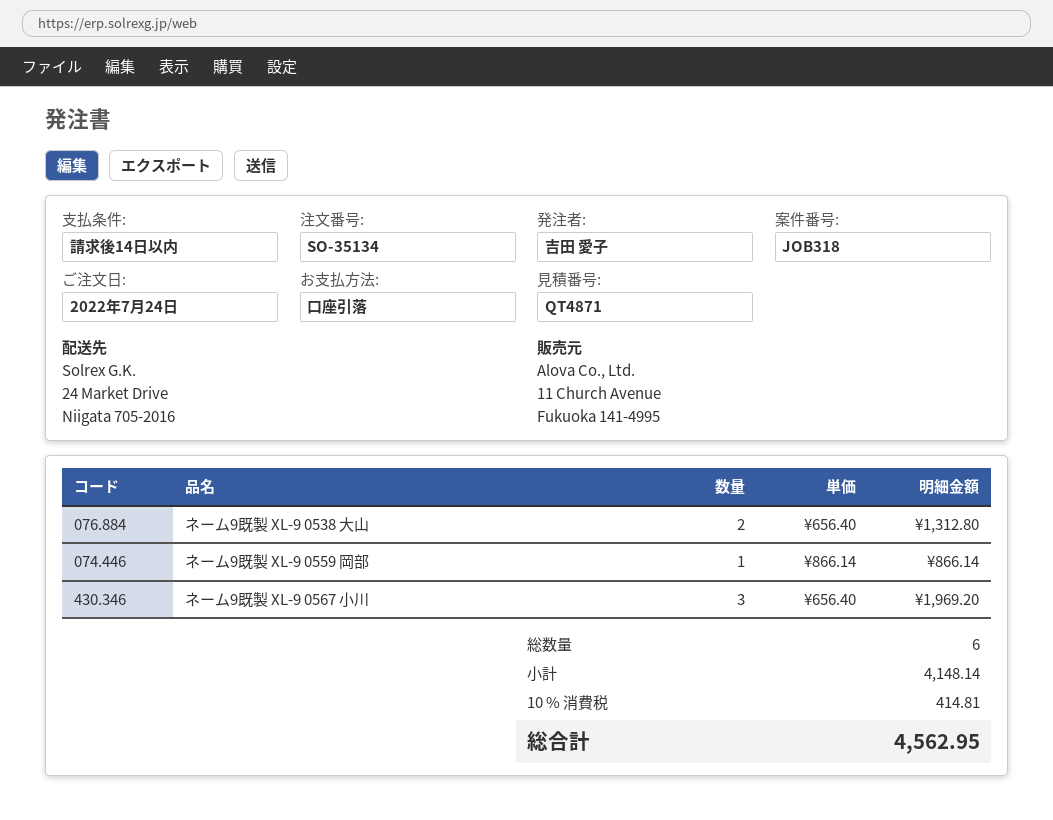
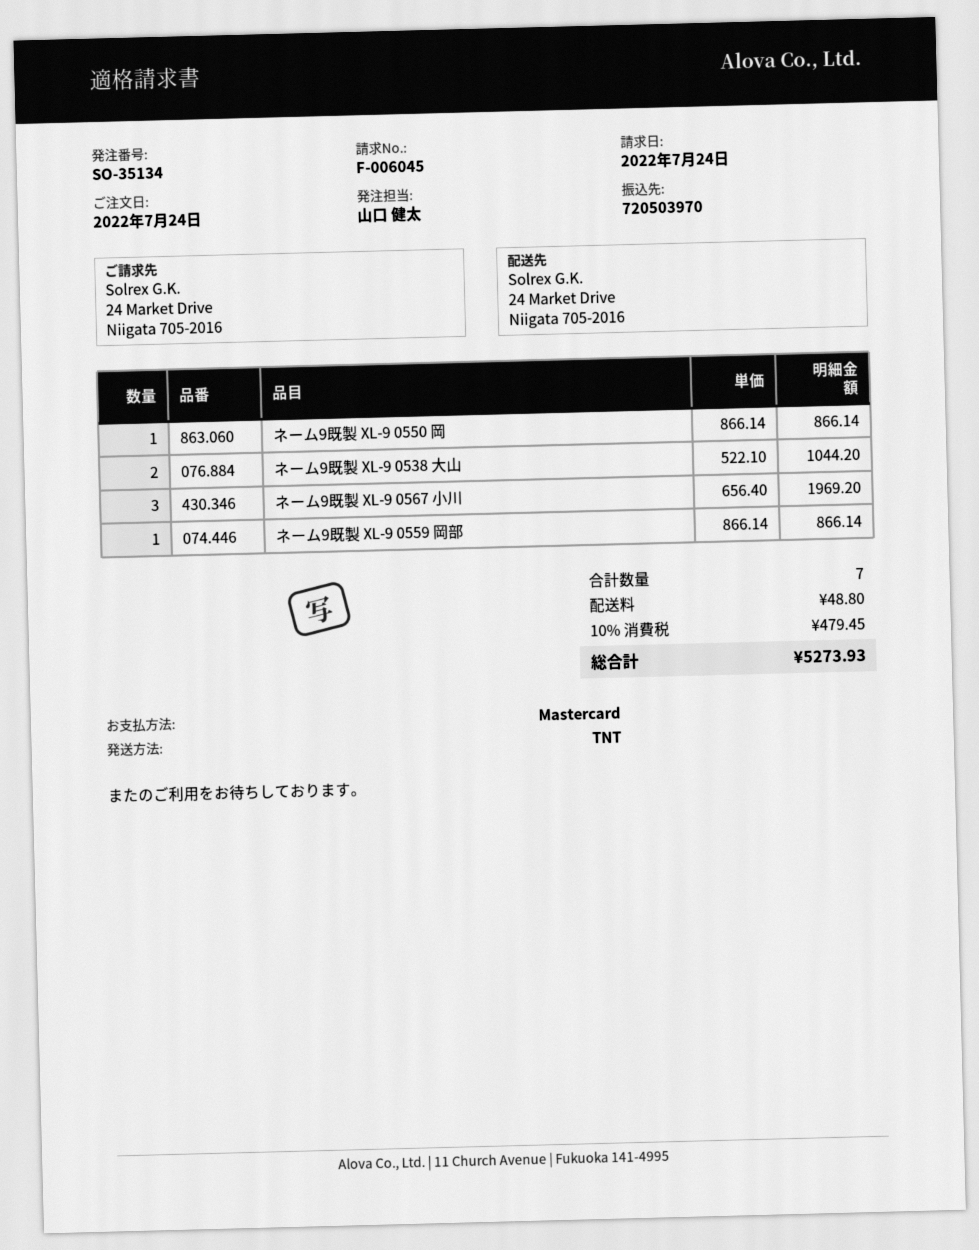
ordered by: 吉田 愛子 -> 山口 健太
payment method: direct debit -> Mastercard
ネーム9既製 XL-9 0538 大山: 2 x 656.40 = 1312.80 -> 2 x 522.10 = 1044.20
ネーム9既製 XL-9 0550 岡: none -> 1 x 866.14 = 866.14
total quantity: 6 -> 7
shipping: none -> 48.80
tax: 10% = 414.81 -> 10% = 479.45
total: 4562.95 -> 5273.93

